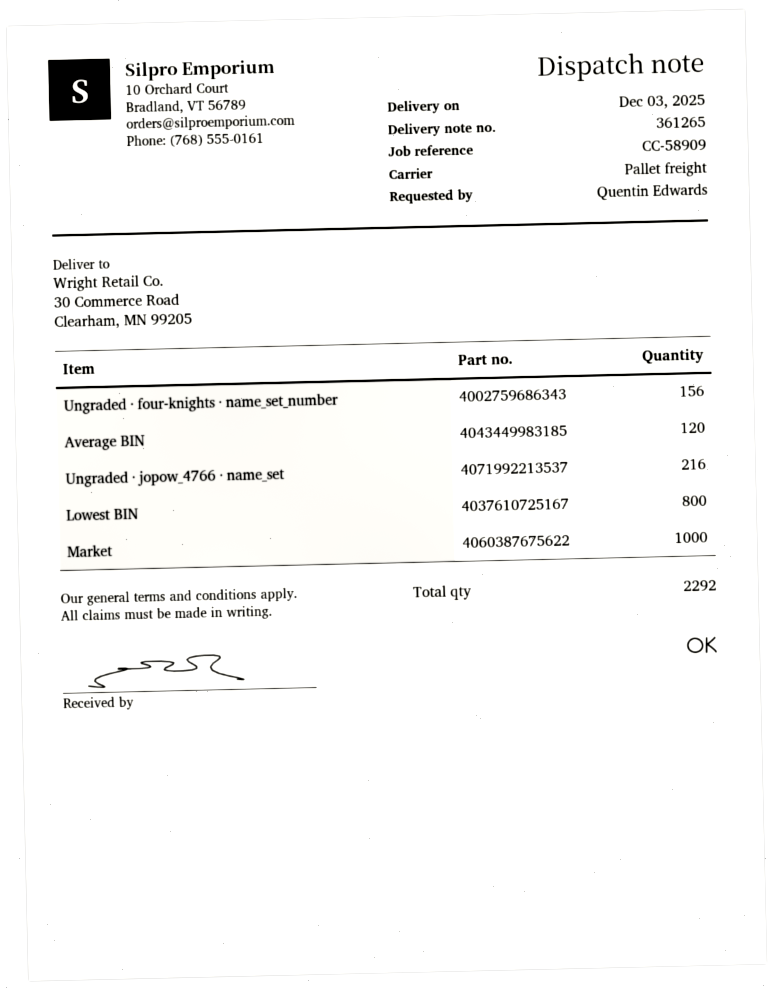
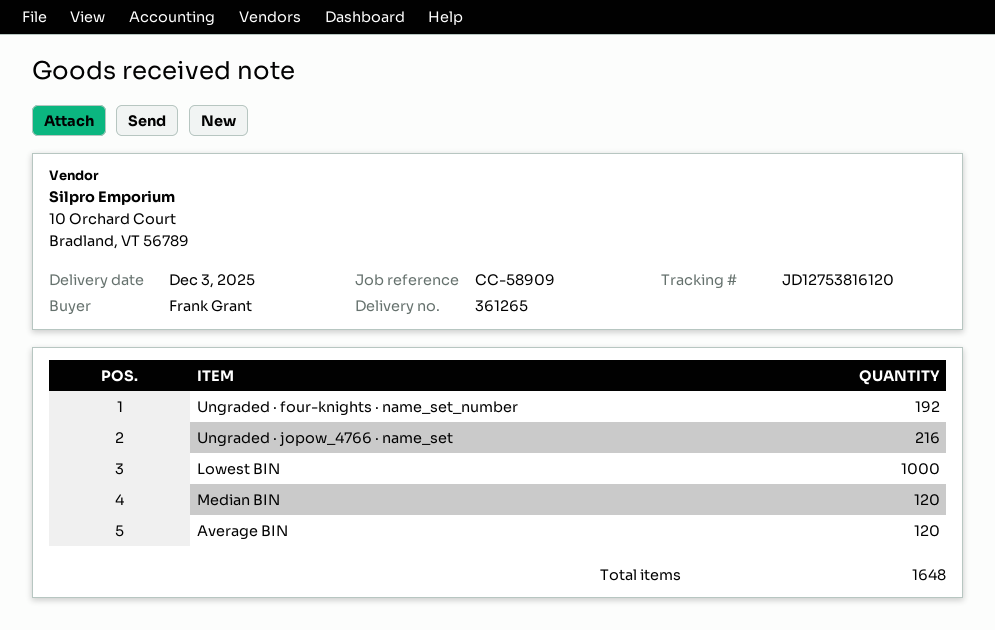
ordered by: Quentin Edwards -> Frank Grant
Ungraded · four-knights · name_set_number: 156 -> 192
Lowest BIN: 800 -> 1000
Market: 1000 -> none
Median BIN: none -> 120
total quantity: 2292 -> 1648

